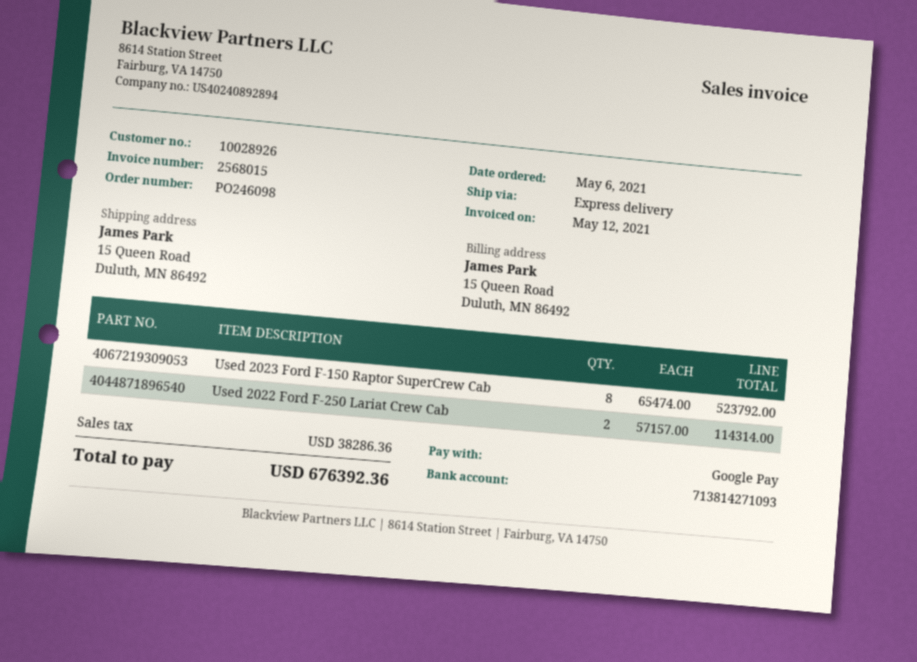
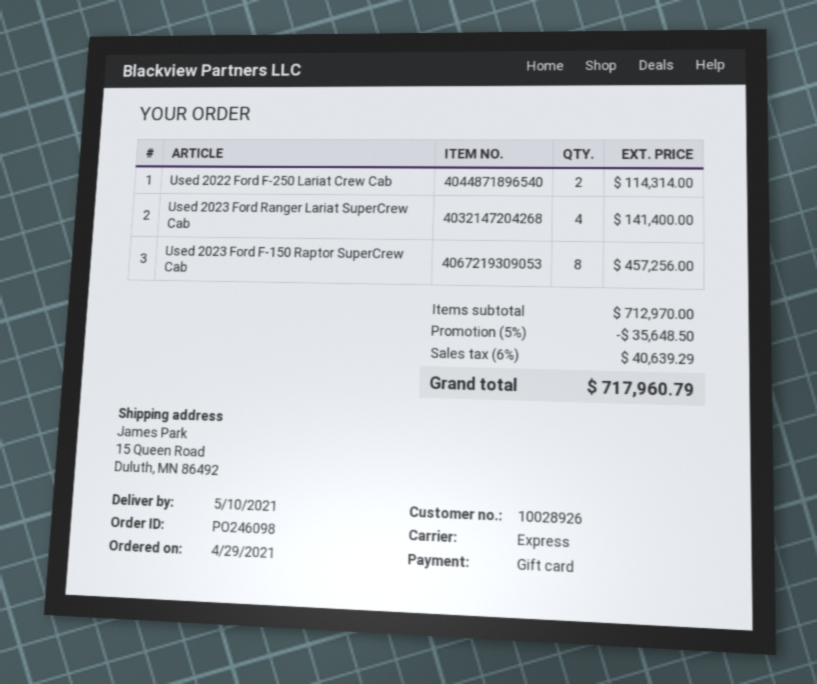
order date: 2021-05-06 -> 2021-04-29
payment method: Google Pay -> gift card
Used 2023 Ford F-150 Raptor SuperCrew Cab: 8 for 523792.00 -> 8 for 457256.00
Used 2023 Ford Ranger Lariat SuperCrew Cab: none -> 4 for 141400.00
discount: none -> 5% = 35648.50
tax: 38286.36 -> 40639.29
total: 676392.36 -> 717960.79

